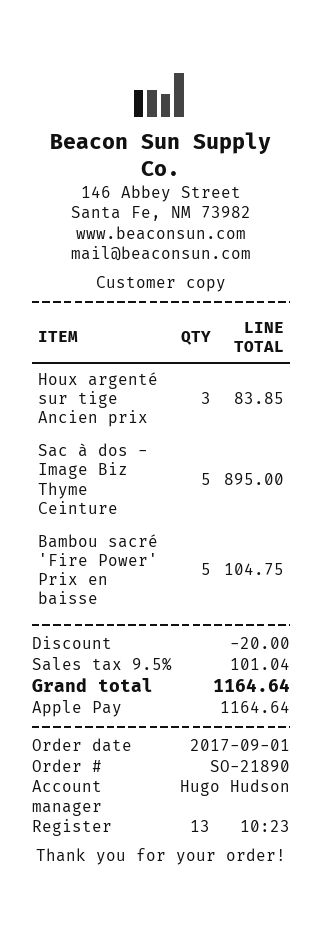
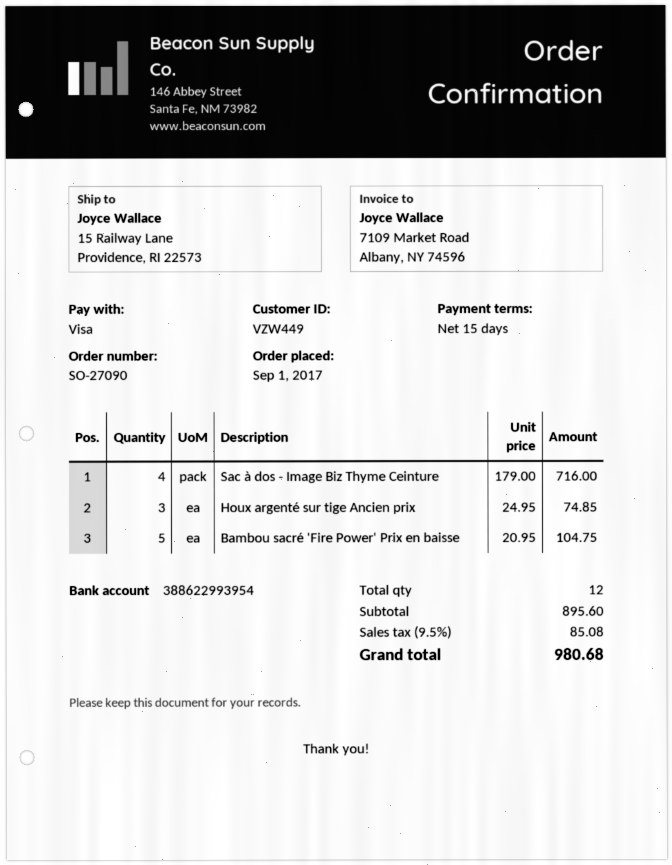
order number: SO-21890 -> SO-27090
payment method: Apple Pay -> Visa
Houx argenté sur tige Ancien prix: 3 for 83.85 -> 3 for 74.85
Sac à dos - Image Biz Thyme Ceinture: 5 for 895.00 -> 4 for 716.00
discount: 20.00 -> none
tax: 9.5% = 101.04 -> 9.5% = 85.08
total: 1164.64 -> 980.68

